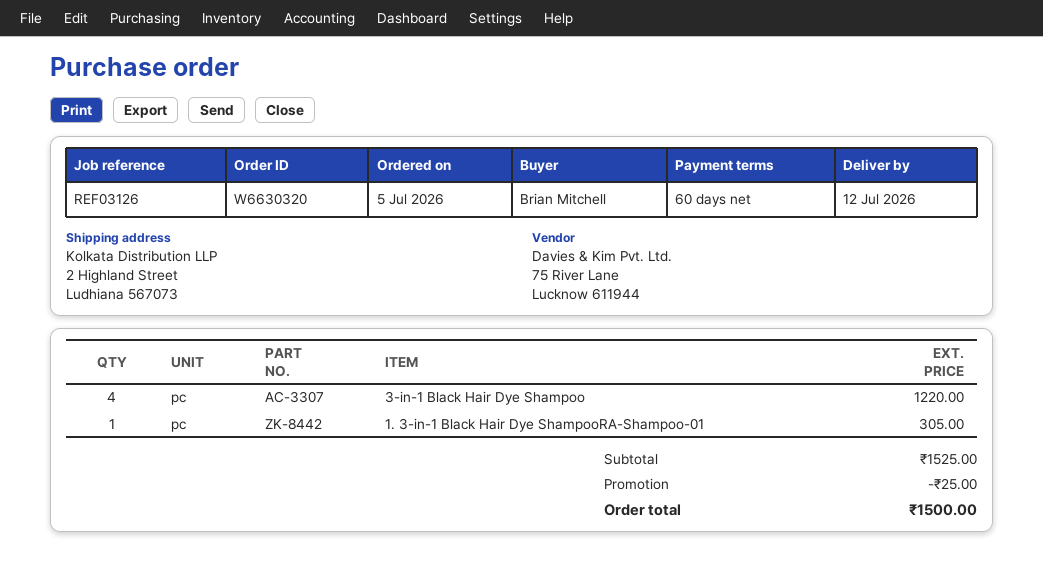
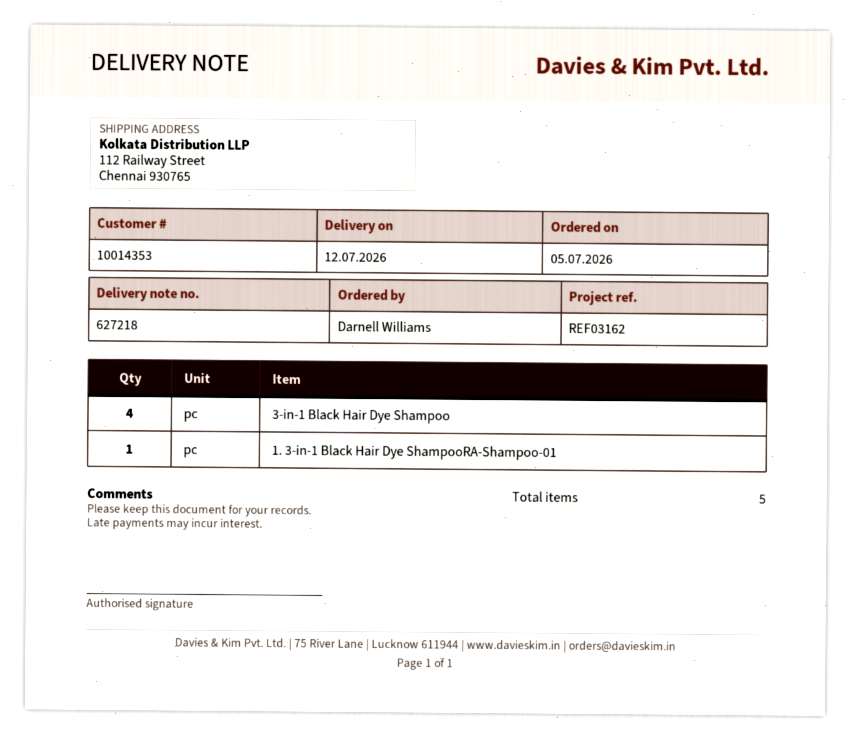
reference: REF03126 -> REF03162
ordered by: Brian Mitchell -> Darnell Williams
ship to: 2 Highland Street, Ludhiana 567073 -> 112 Railway Street, Chennai 930765

